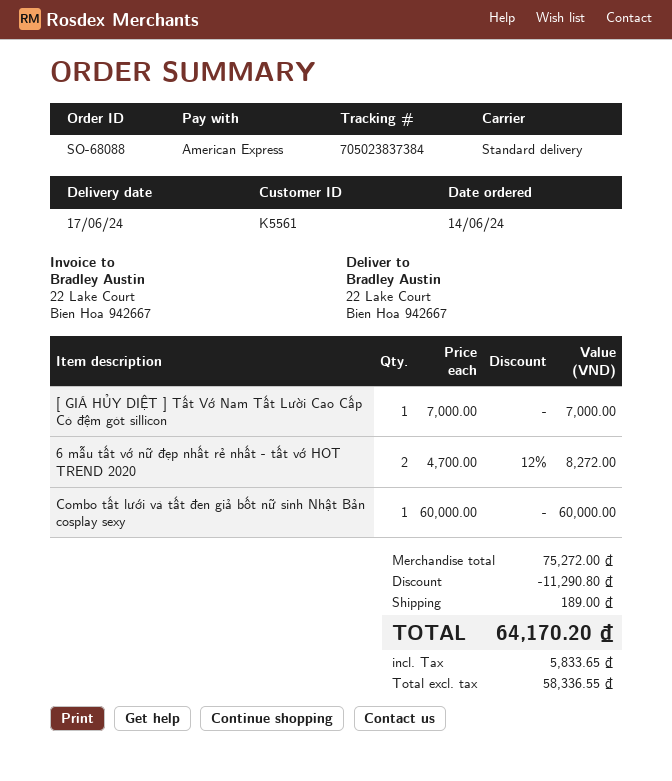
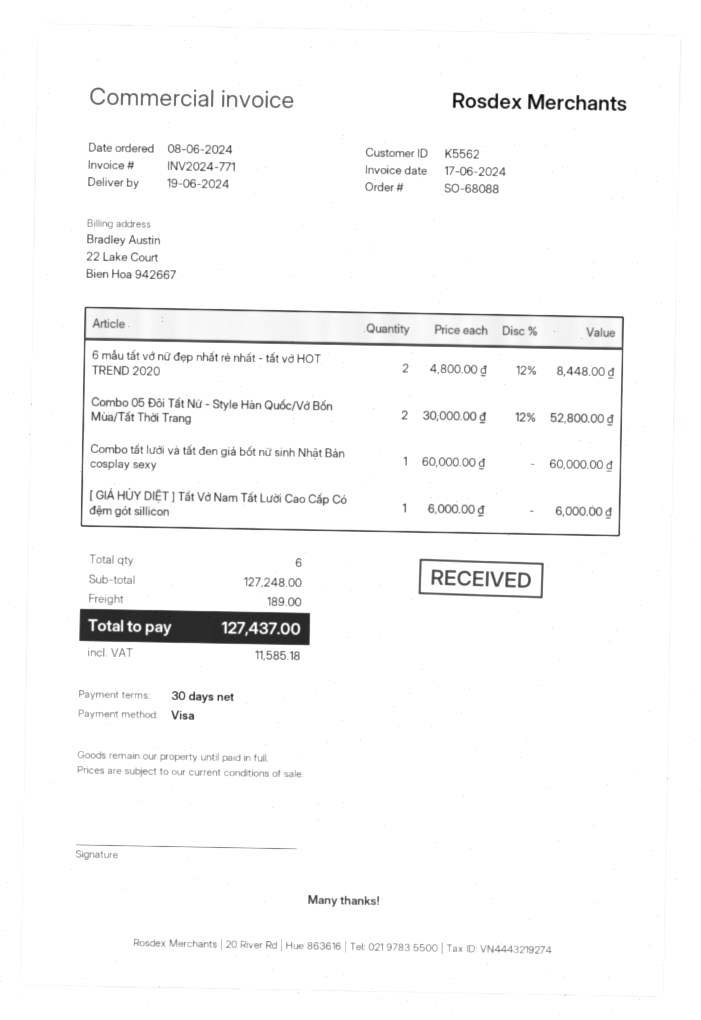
order date: 2024-06-14 -> 2024-06-08
delivery date: 2024-06-17 -> 2024-06-19
customer number: K5561 -> K5562
payment method: American Express -> Visa
[ GIÁ HỦY DIỆT ] Tất Vớ Nam Tất Lười Cao Cấp Có đệm gót sillicon: 1 x 7000.00 = 7000.00 -> 1 x 6000.00 = 6000.00
6 mẫu tất vớ nữ đẹp nhất rẻ nhất - tất vớ HOT TREND 2020: 2 x 4700.00 - 12% = 8272.00 -> 2 x 4800.00 - 12% = 8448.00
Combo 05 Đôi Tất Nữ - Style Hàn Quốc/Vớ Bốn Mùa/Tất Thời Trang: none -> 2 x 30000.00 - 12% = 52800.00
subtotal: 75272.00 -> 127248.00
discount: 11290.80 -> none
tax: 5833.65 -> 11585.18
total: 64170.20 -> 127437.00

